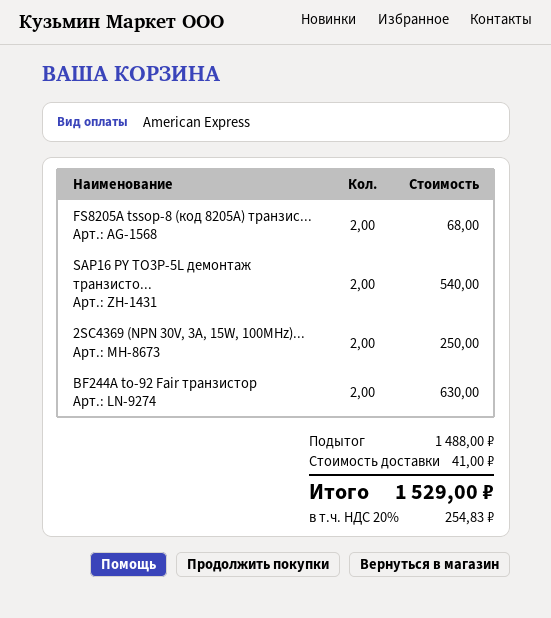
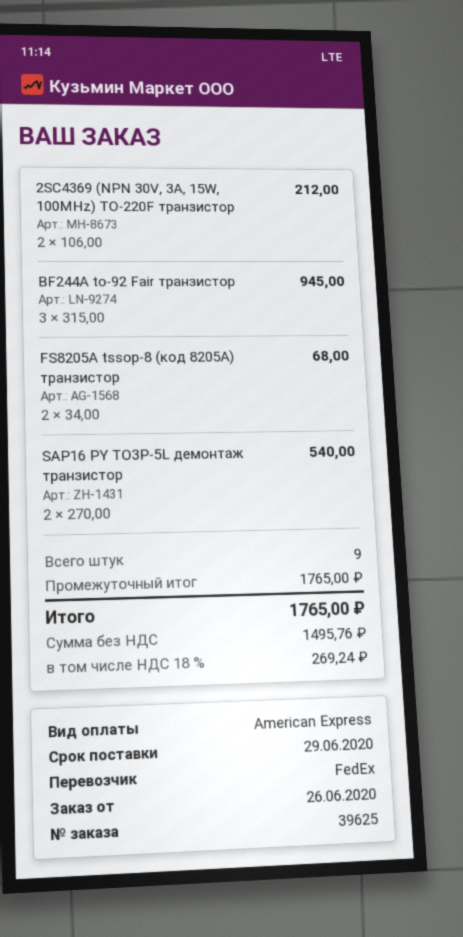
2SC4369 (NPN 30V, 3A, 15W, 100MHz)...: 2 for 250.00 -> 2 for 212.00
BF244A to-92 Fair транзистор: 2 for 630.00 -> 3 for 945.00
subtotal: 1488.00 -> 1765.00
shipping: 41.00 -> none
tax: 20% = 254.83 -> 18% = 269.24
total: 1529.00 -> 1765.00

